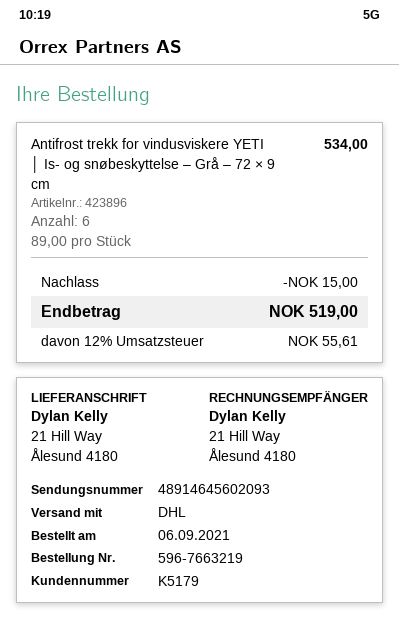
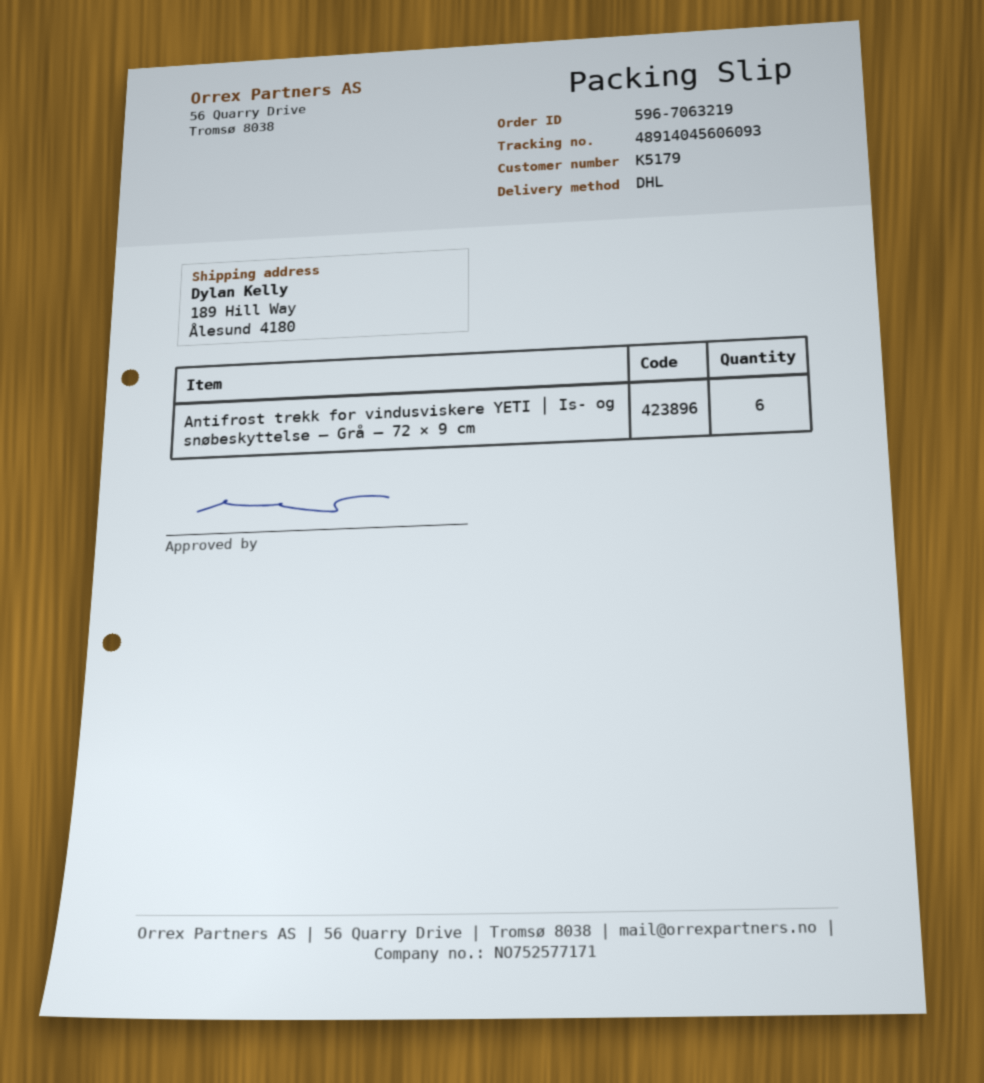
order number: 596-7663219 -> 596-7063219
tracking number: 48914645602093 -> 48914045606093
ship to: 21 Hill Way, Ålesund 4180 -> 189 Hill Way, Ålesund 4180

